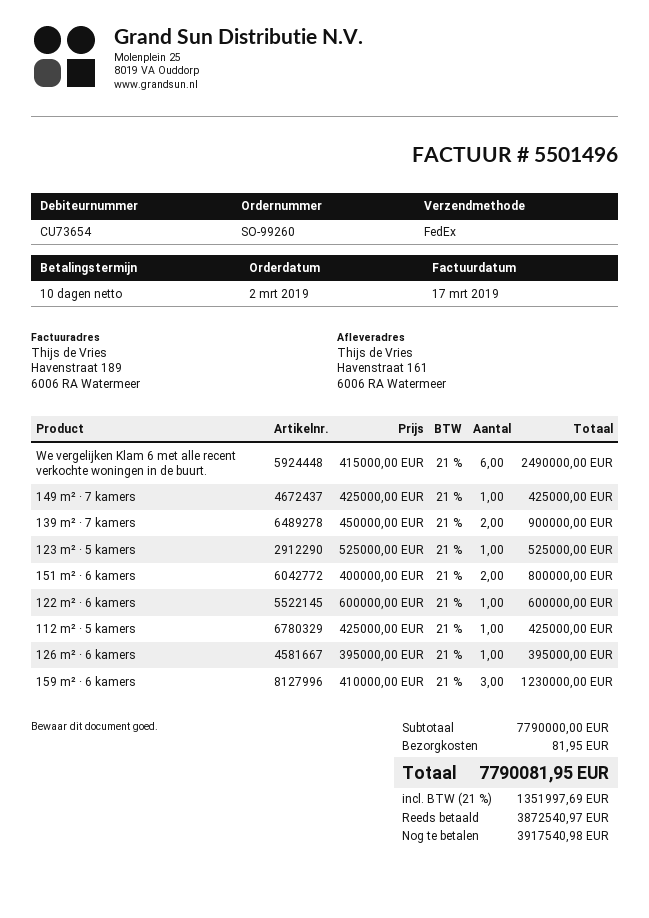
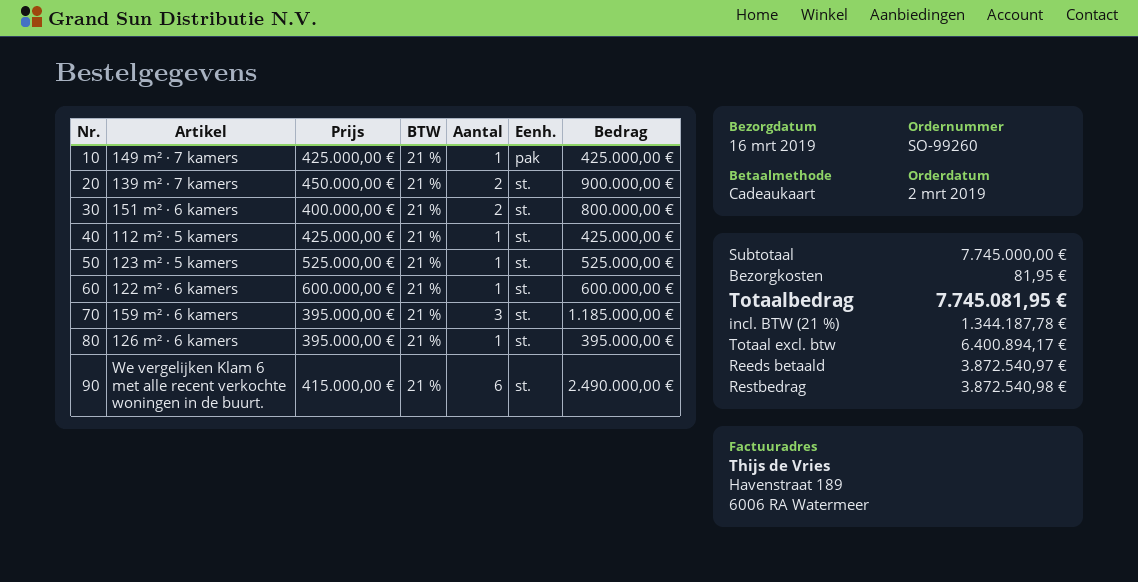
159 m² · 6 kamers: 3 x 410000.00 = 1230000.00 -> 3 x 395000.00 = 1185000.00
subtotal: 7790000.00 -> 7745000.00
tax: 21% = 1351997.69 -> 21% = 1344187.78
total: 7790081.95 -> 7745081.95
balance: 3917540.98 -> 3872540.98

